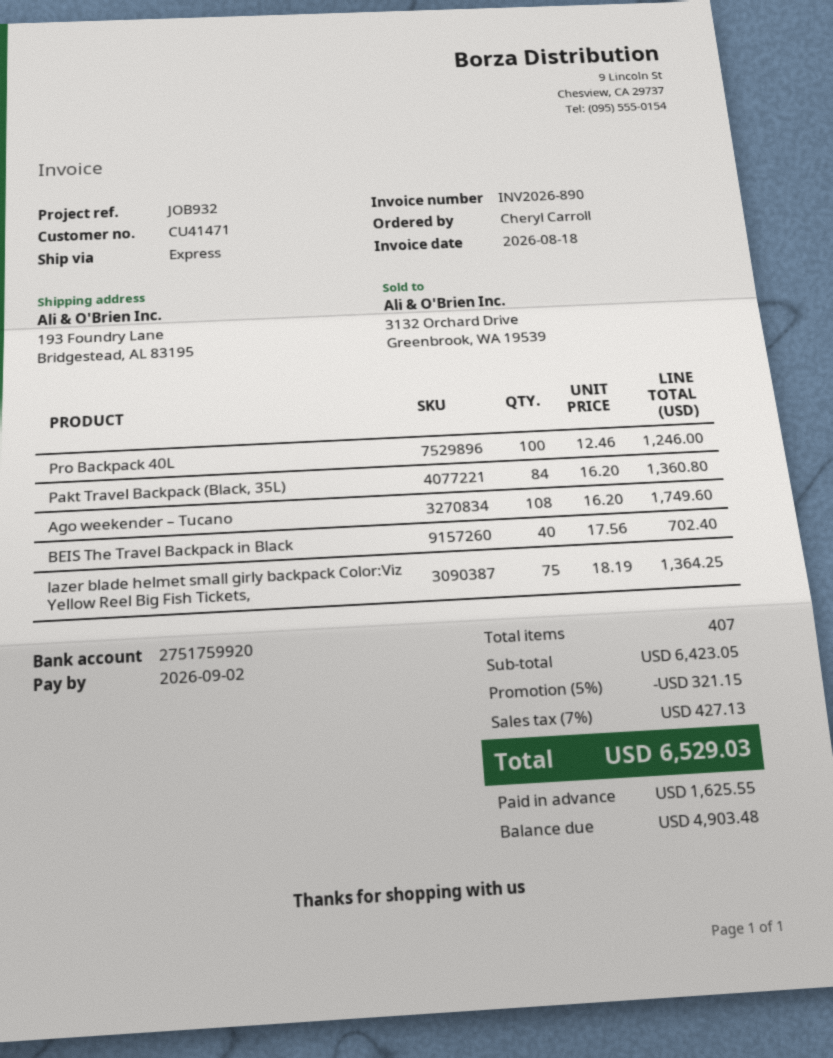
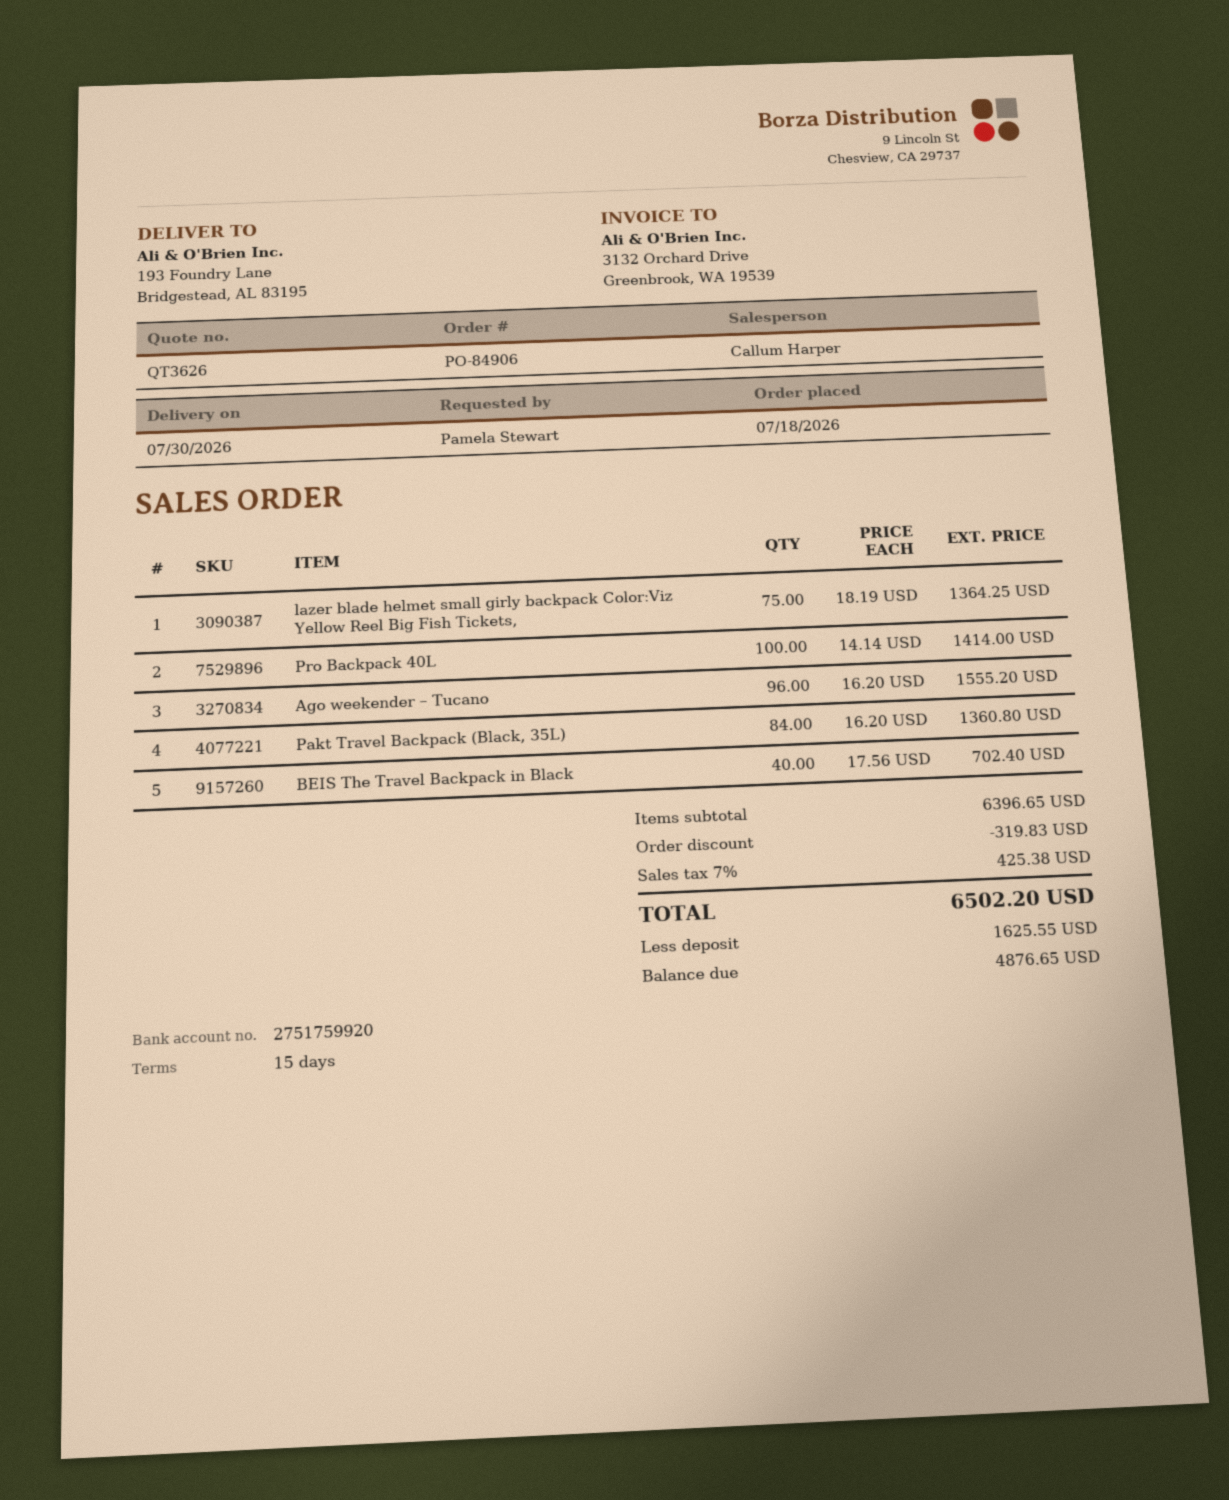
ordered by: Cheryl Carroll -> Pamela Stewart
Pro Backpack 40L: 100 x 12.46 = 1246.00 -> 100 x 14.14 = 1414.00
Ago weekender – Tucano: 108 x 16.20 = 1749.60 -> 96 x 16.20 = 1555.20
subtotal: 6423.05 -> 6396.65
discount: 321.15 -> 319.83
tax: 7% = 427.13 -> 7% = 425.38
total: 6529.03 -> 6502.20
balance: 4903.48 -> 4876.65

